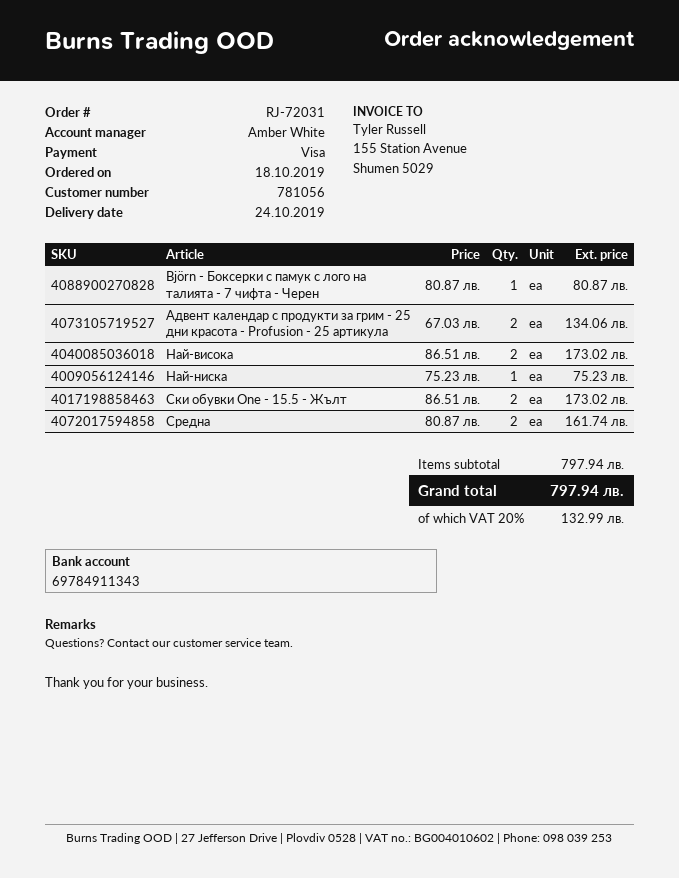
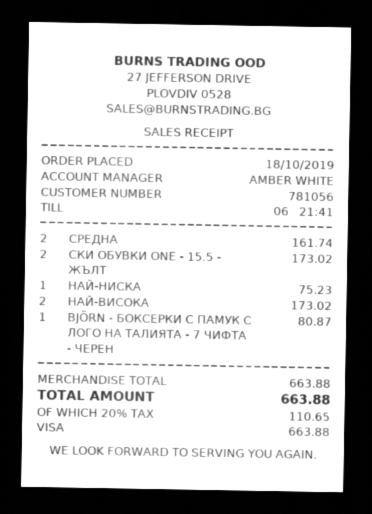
Адвент календар с продукти за грим - 25 дни красота - Profusion - 25 артикула: 2 for 134.06 -> none
subtotal: 797.94 -> 663.88
tax: 20% = 132.99 -> 20% = 110.65
total: 797.94 -> 663.88

